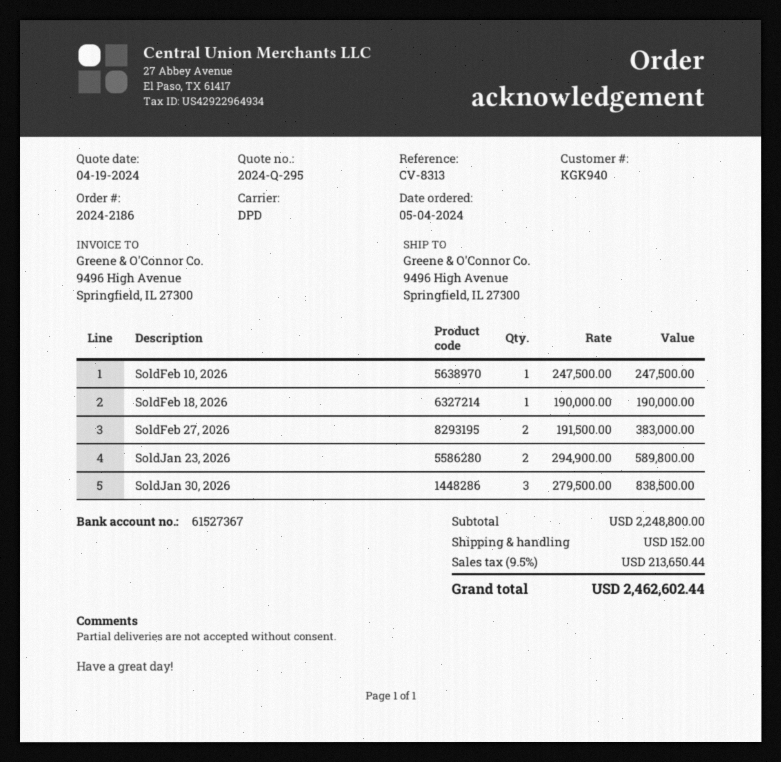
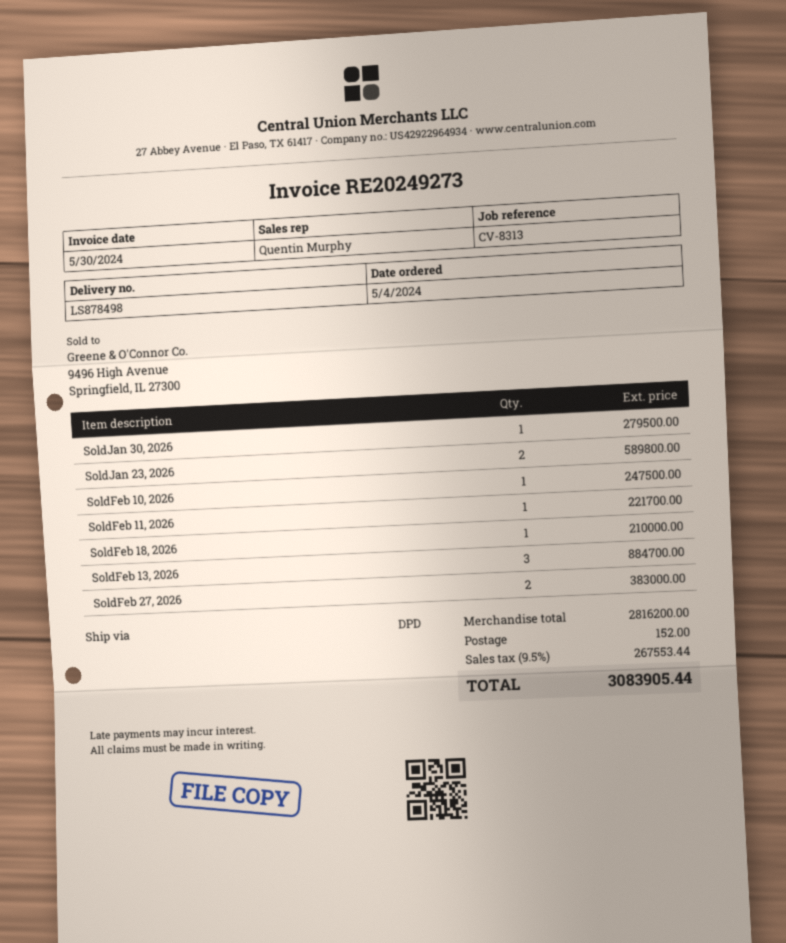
SoldFeb 18, 2026: 1 for 190000.00 -> 1 for 210000.00
SoldJan 30, 2026: 3 for 838500.00 -> 1 for 279500.00
SoldFeb 11, 2026: none -> 1 for 221700.00
SoldFeb 13, 2026: none -> 3 for 884700.00
subtotal: 2248800.00 -> 2816200.00
tax: 9.5% = 213650.44 -> 9.5% = 267553.44
total: 2462602.44 -> 3083905.44

